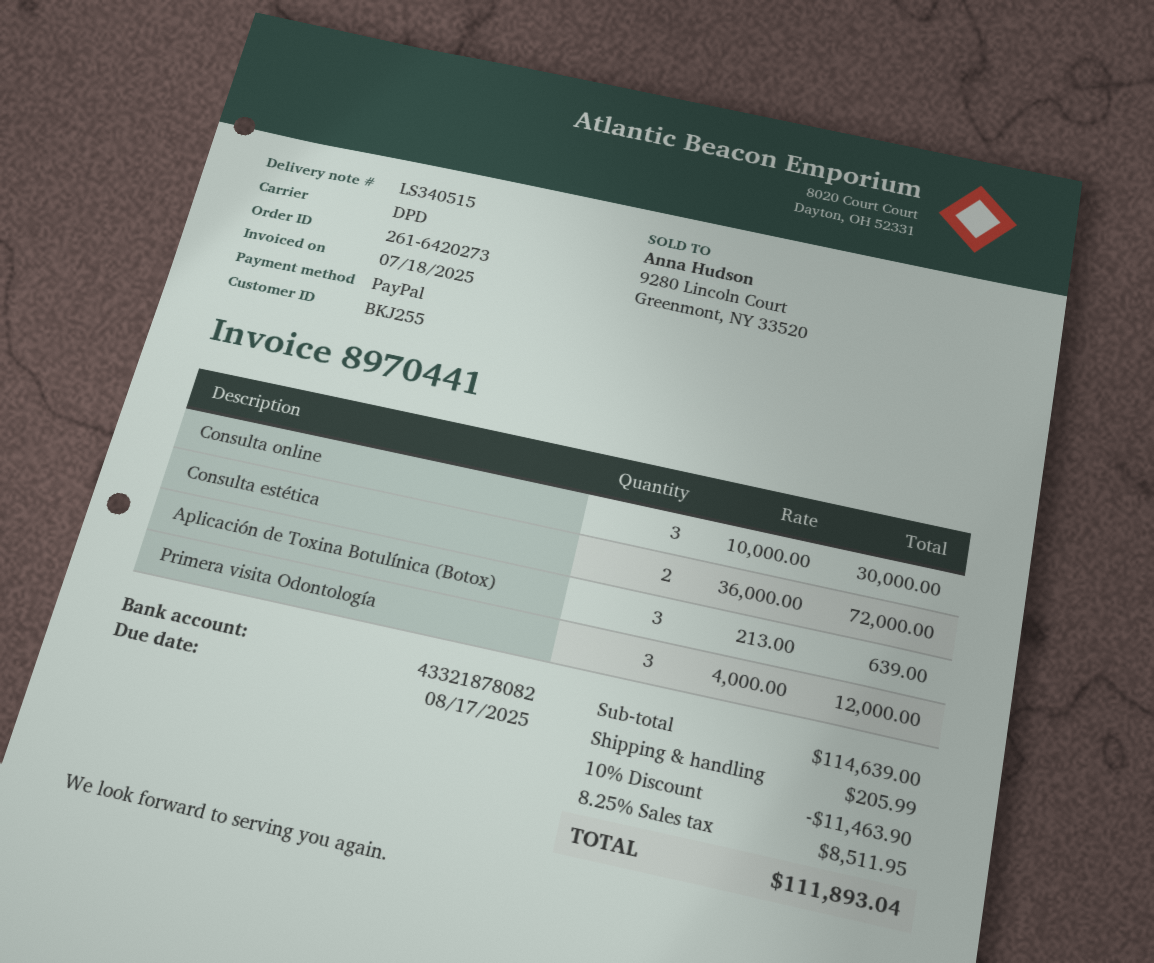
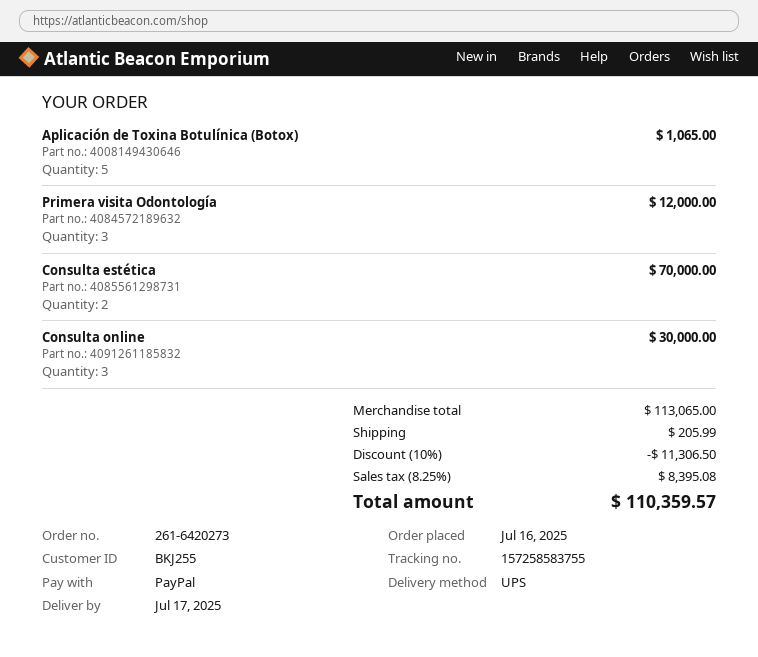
shipping method: DPD -> UPS
Consulta estética: 2 for 72000.00 -> 2 for 70000.00
Aplicación de Toxina Botulínica (Botox): 3 for 639.00 -> 5 for 1065.00
subtotal: 114639.00 -> 113065.00
discount: 10% = 11463.90 -> 10% = 11306.50
tax: 8.25% = 8511.95 -> 8.25% = 8395.08
total: 111893.04 -> 110359.57

